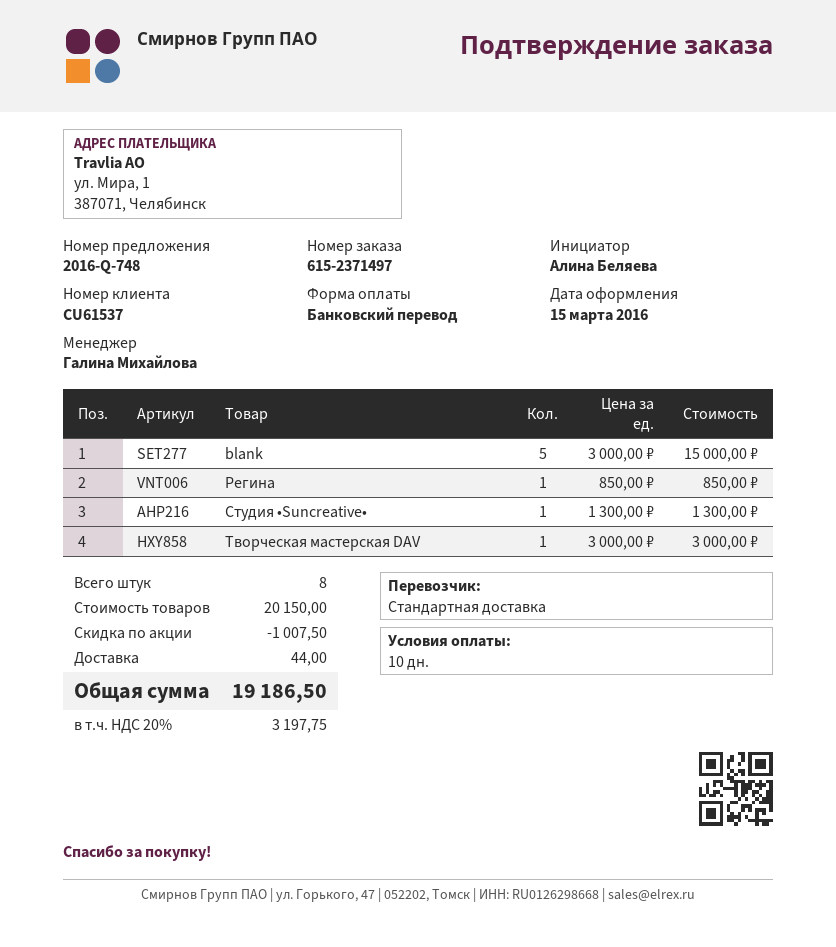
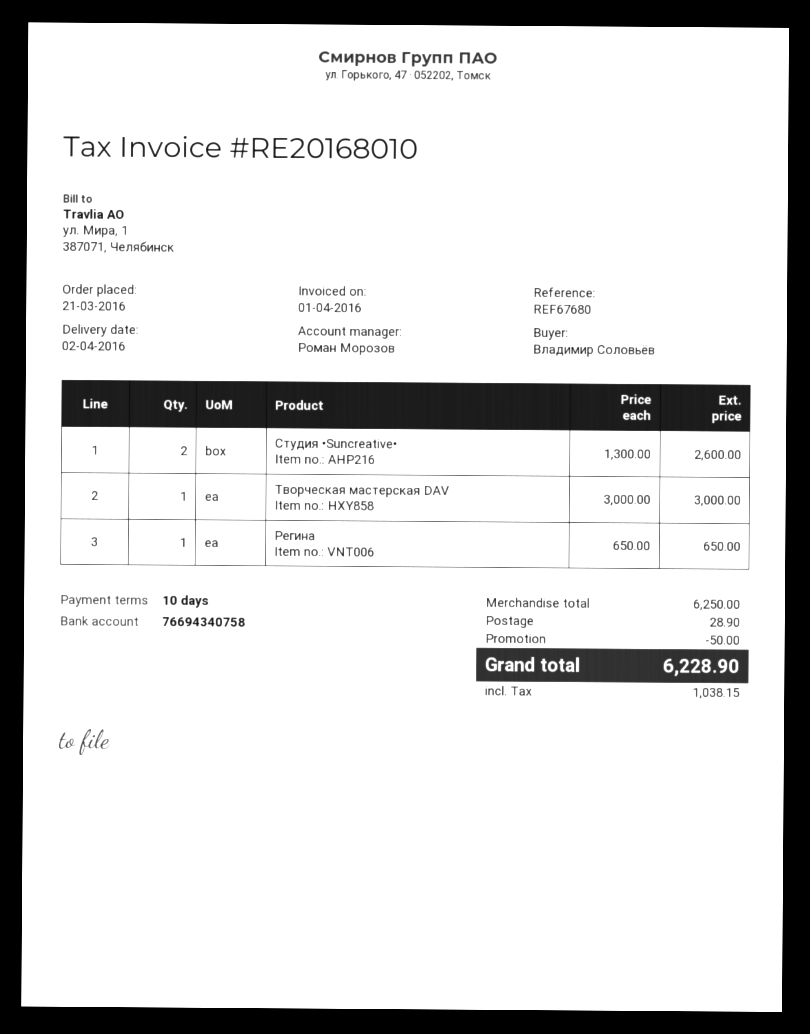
order date: 2016-03-15 -> 2016-03-21
ordered by: Алина Беляева -> Владимир Соловьёв
sales rep: Галина Михайлова -> Роман Морозов
blank: 5 x 3000.00 = 15000.00 -> none
Регина: 1 x 850.00 = 850.00 -> 1 x 650.00 = 650.00
Студия •Suncreative•: 1 x 1300.00 = 1300.00 -> 2 x 1300.00 = 2600.00
subtotal: 20150.00 -> 6250.00
discount: 1007.50 -> 50.00
shipping: 44.00 -> 28.90
tax: 3197.75 -> 1038.15
total: 19186.50 -> 6228.90

